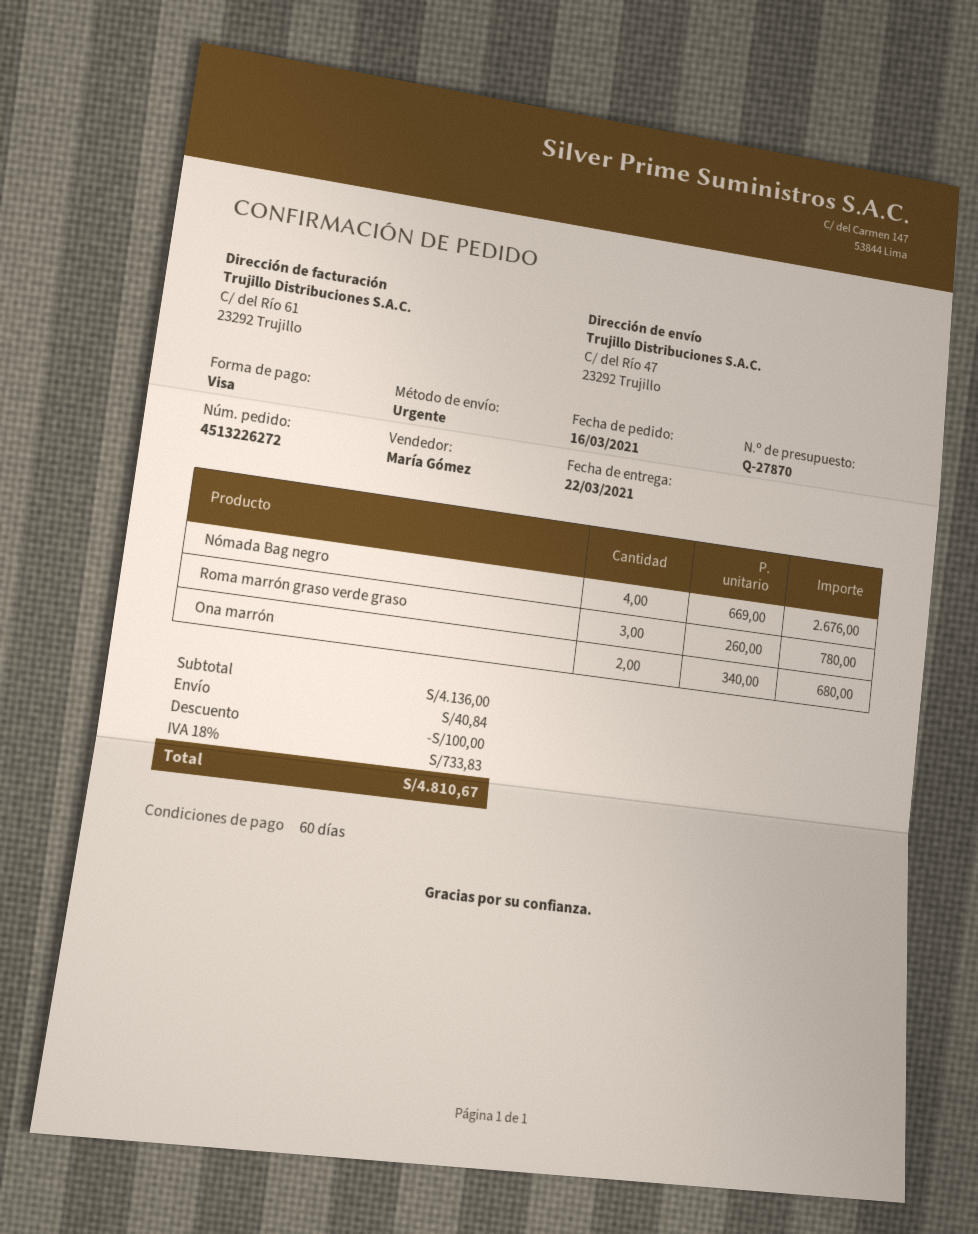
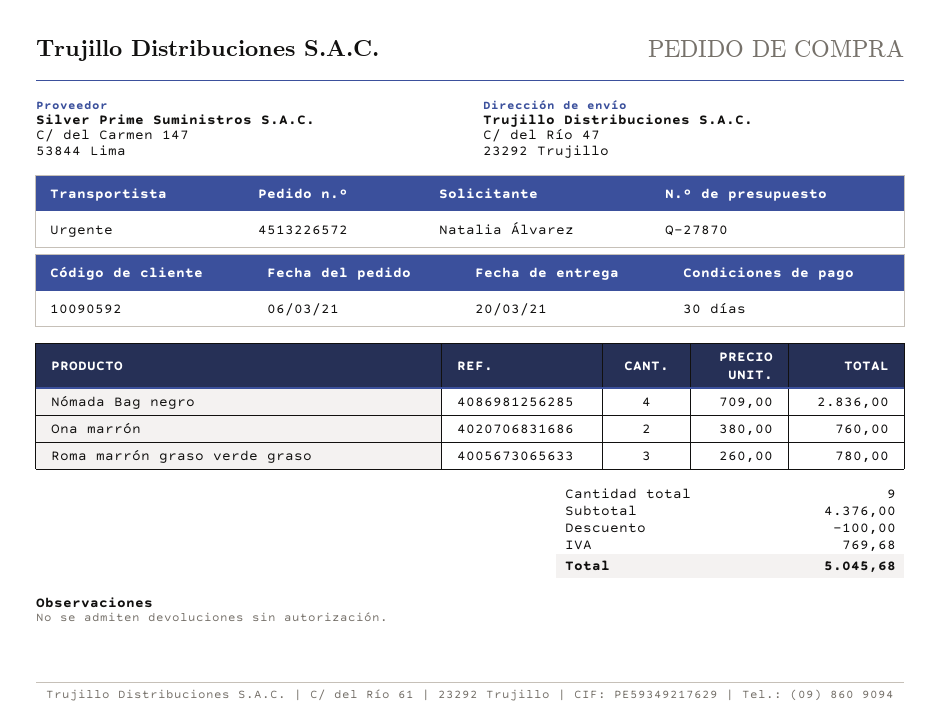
order number: 4513226272 -> 4513226572
order date: 2021-03-16 -> 2021-03-06
delivery date: 2021-03-22 -> 2021-03-20
payment terms: 60 days -> 30 days
Nómada Bag negro: 4 x 669.00 = 2676.00 -> 4 x 709.00 = 2836.00
Ona marrón: 2 x 340.00 = 680.00 -> 2 x 380.00 = 760.00
subtotal: 4136.00 -> 4376.00
shipping: 40.84 -> none
tax: 733.83 -> 769.68
total: 4810.67 -> 5045.68

